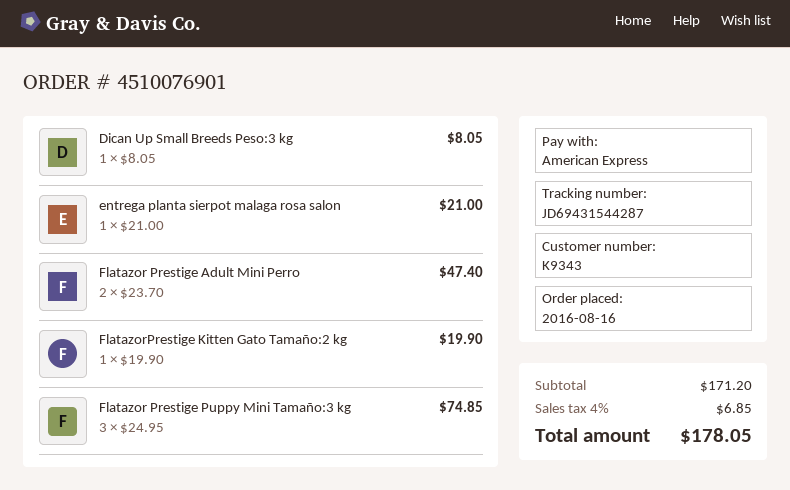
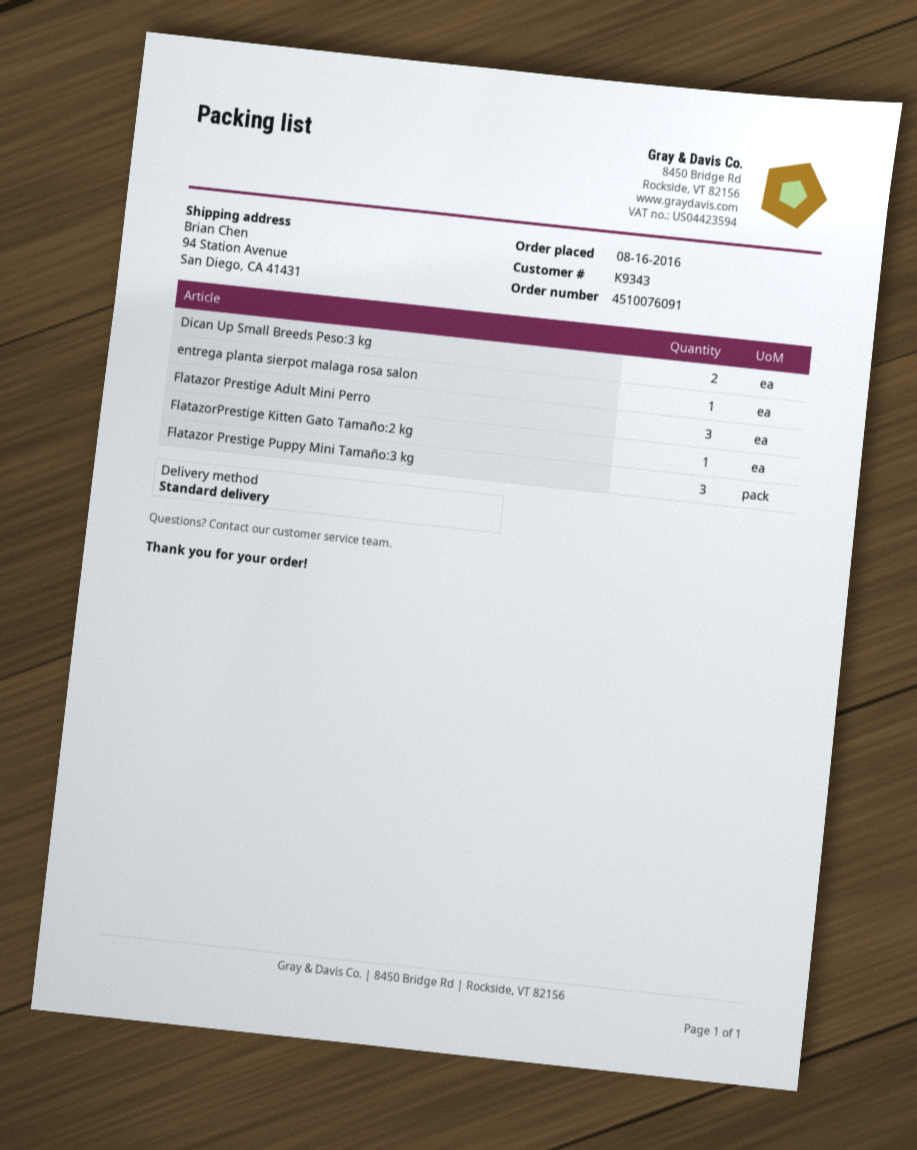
order number: 4510076901 -> 4510076091
Dican Up Small Breeds Peso:3 kg: 1 -> 2
Flatazor Prestige Adult Mini Perro: 2 -> 3

